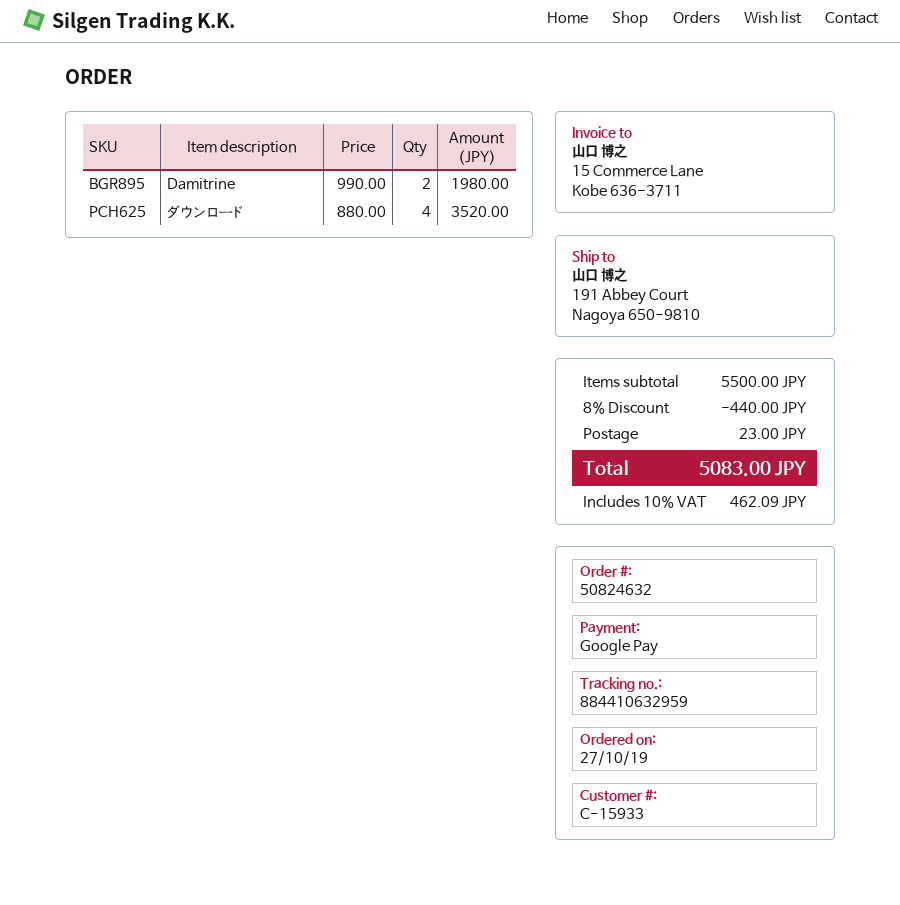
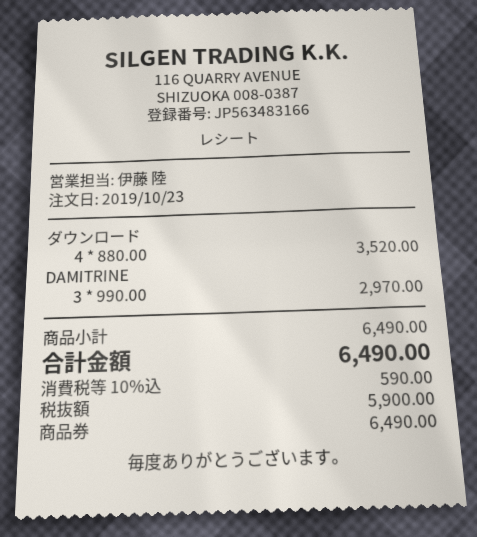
order date: 2019-10-27 -> 2019-10-23
payment method: Google Pay -> gift card
Damitrine: 2 x 990.00 = 1980.00 -> 3 x 990.00 = 2970.00
subtotal: 5500.00 -> 6490.00
discount: 8% = 440.00 -> none
shipping: 23.00 -> none
tax: 10% = 462.09 -> 10% = 590.00
total: 5083.00 -> 6490.00

